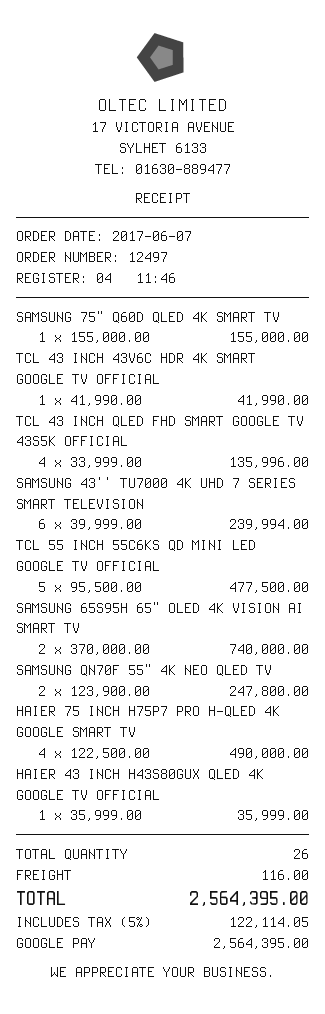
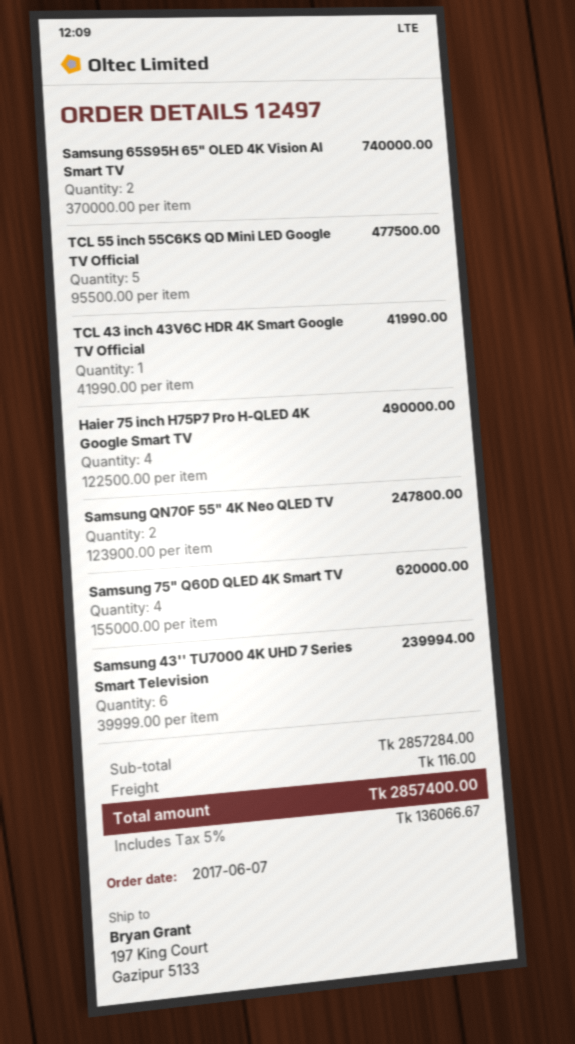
SAMSUNG 75" Q60D QLED 4K SMART TV: 1 x 155000.00 = 155000.00 -> 4 x 155000.00 = 620000.00
TCL 43 INCH QLED FHD SMART GOOGLE TV 43S5K OFFICIAL: 4 x 33999.00 = 135996.00 -> none
HAIER 43 INCH H43S80GUX QLED 4K GOOGLE TV OFFICIAL: 1 x 35999.00 = 35999.00 -> none
tax: 5% = 122114.05 -> 5% = 136066.67
total: 2564395.00 -> 2857400.00

